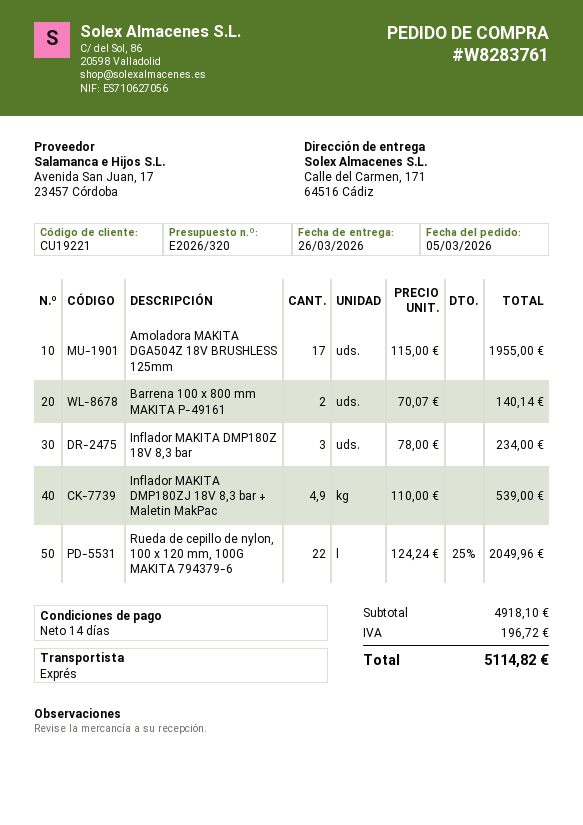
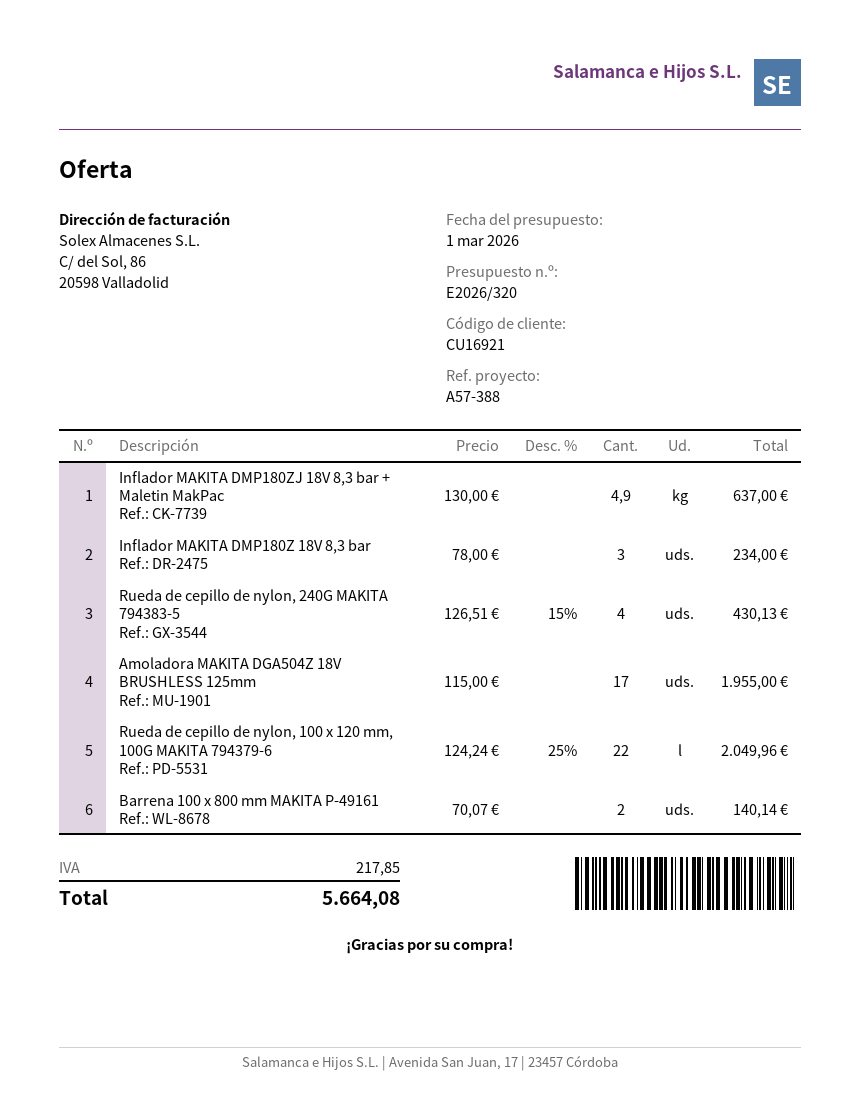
customer number: CU19221 -> CU16921
Inflador MAKITA DMP180ZJ 18V 8,3 bar + Maletin MakPac: 4.9 x 110.00 = 539.00 -> 4.9 x 130.00 = 637.00
Rueda de cepillo de nylon, 240G MAKITA 794383-5: none -> 4 x 126.51 - 15% = 430.13
tax: 196.72 -> 217.85
total: 5114.82 -> 5664.08

